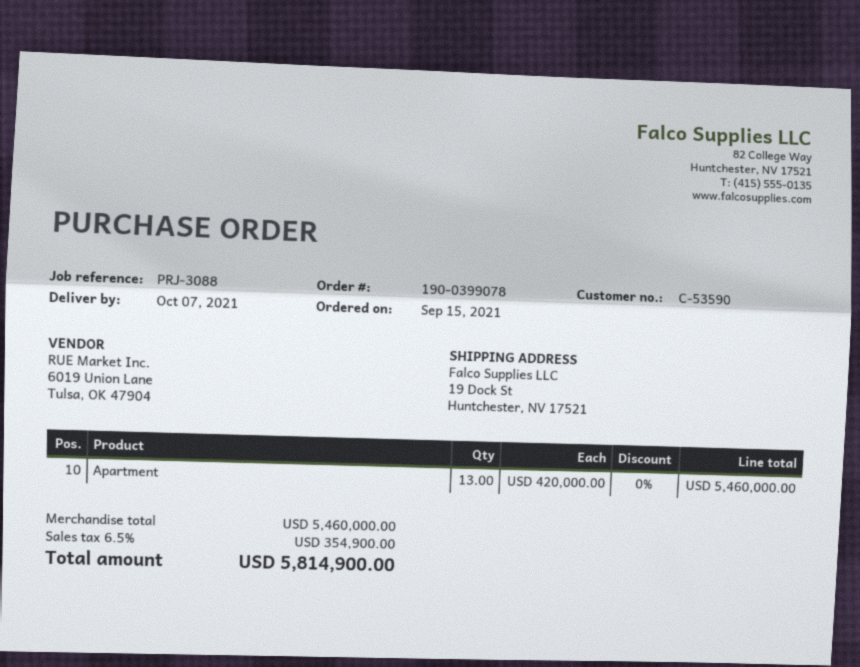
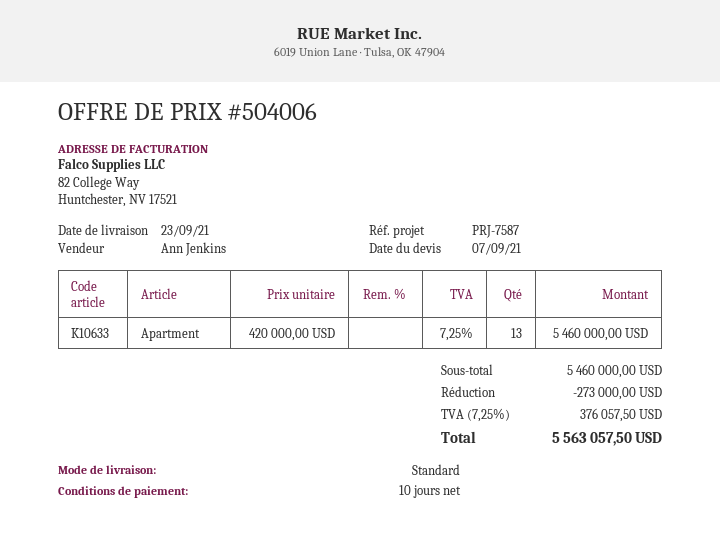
delivery date: 2021-10-07 -> 2021-09-23
reference: PRJ-3088 -> PRJ-7587
discount: none -> 273000.00
tax: 6.5% = 354900.00 -> 7.25% = 376057.50
total: 5814900.00 -> 5563057.50

